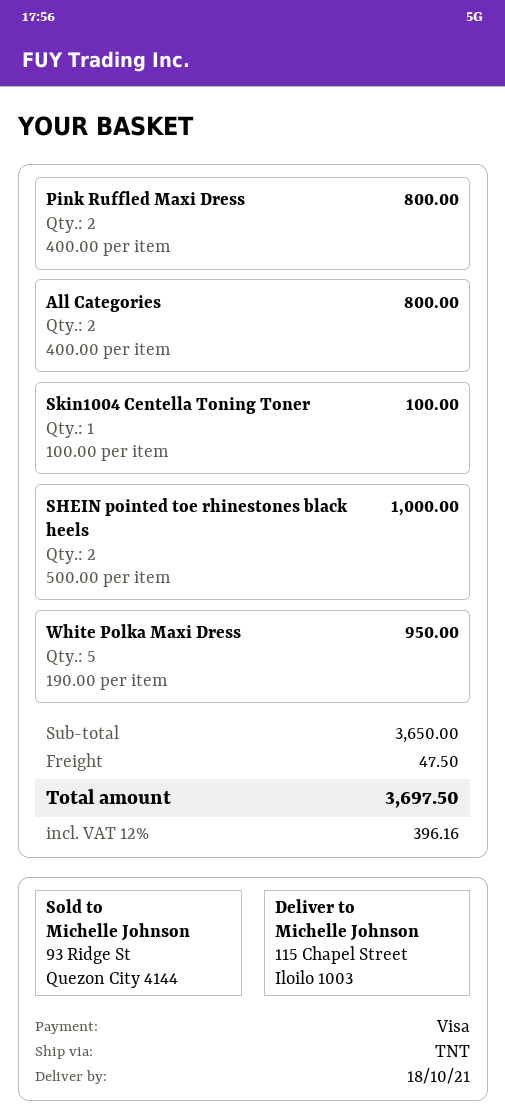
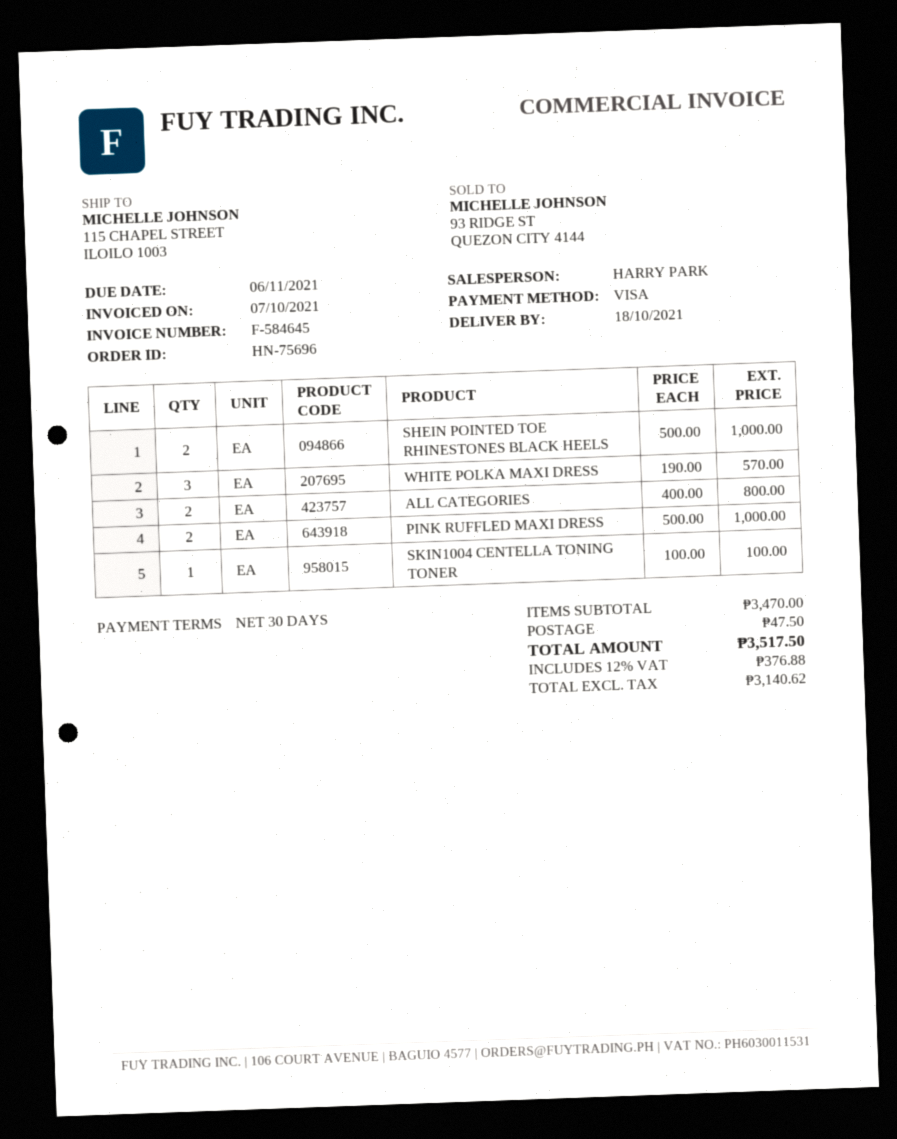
Pink Ruffled Maxi Dress: 2 x 400.00 = 800.00 -> 2 x 500.00 = 1000.00
White Polka Maxi Dress: 5 x 190.00 = 950.00 -> 3 x 190.00 = 570.00
subtotal: 3650.00 -> 3470.00
tax: 12% = 396.16 -> 12% = 376.88
total: 3697.50 -> 3517.50

